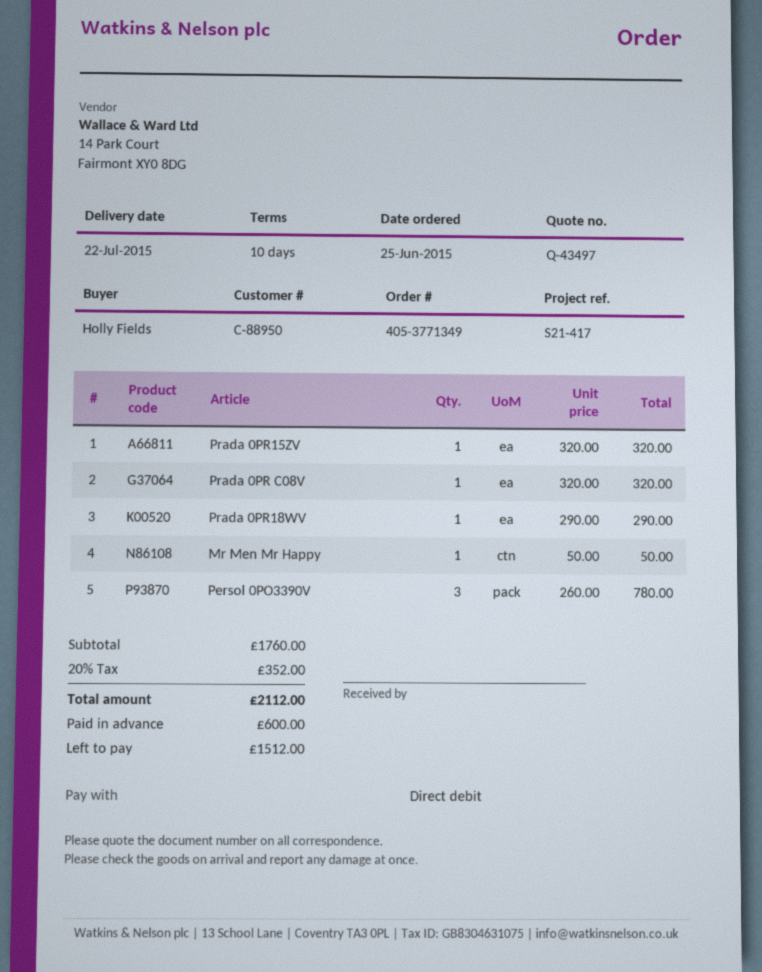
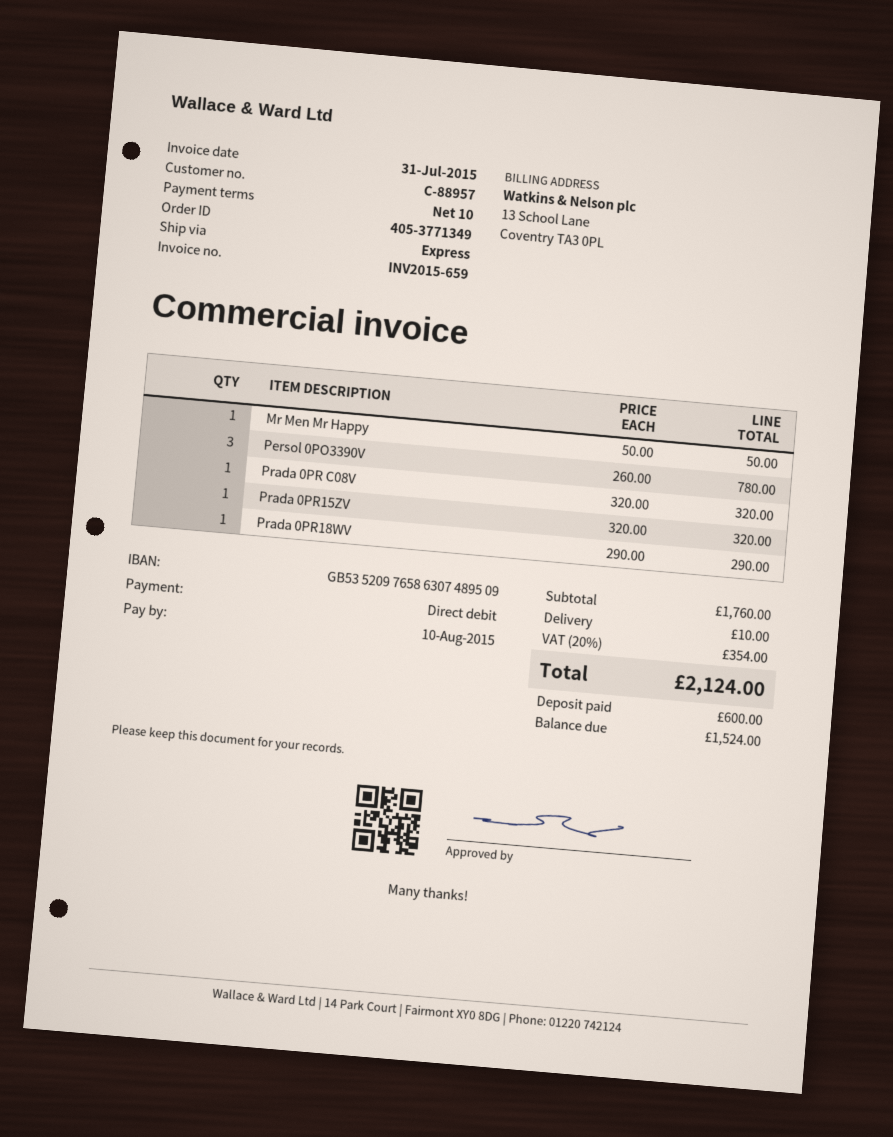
customer number: C-88950 -> C-88957
shipping: none -> 10.00
tax: 20% = 352.00 -> 20% = 354.00
total: 2112.00 -> 2124.00
balance: 1512.00 -> 1524.00

